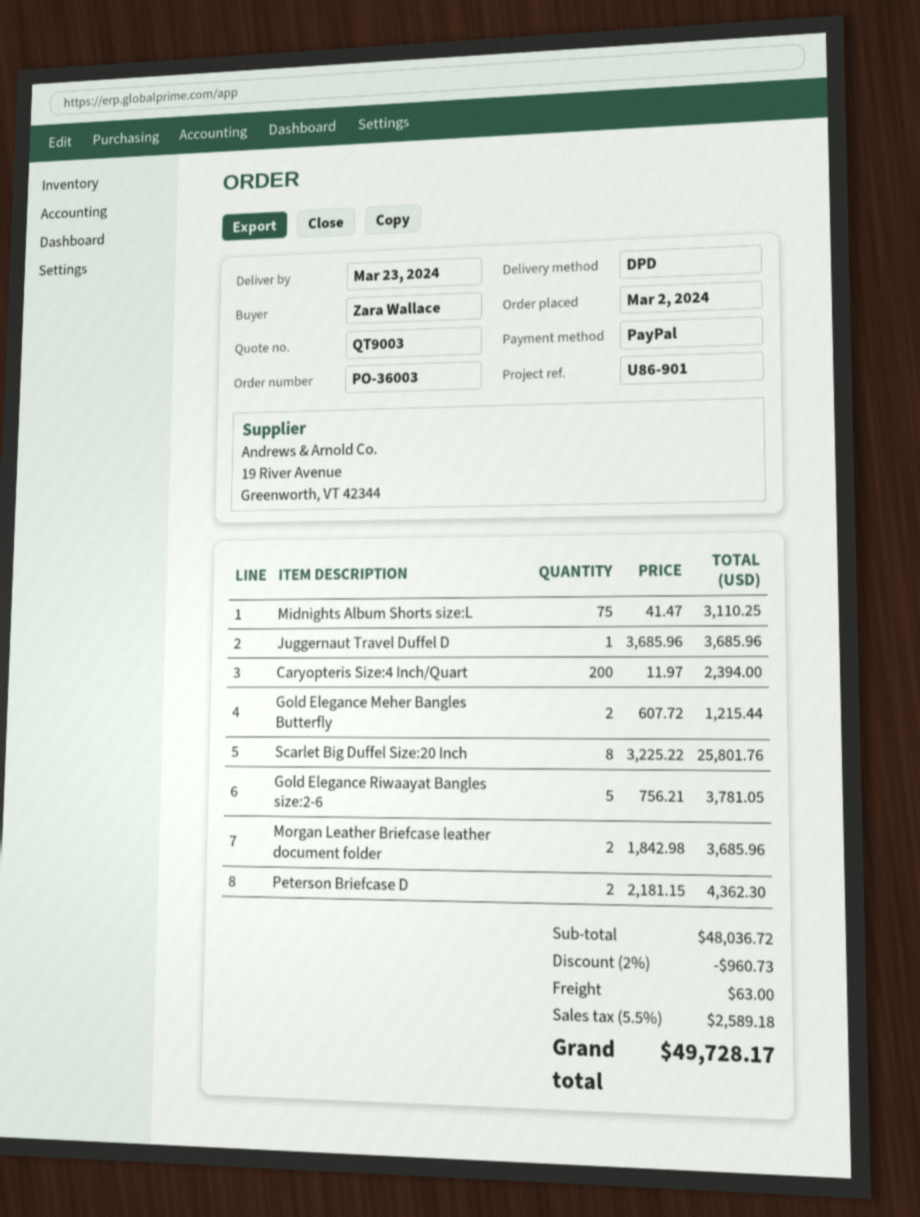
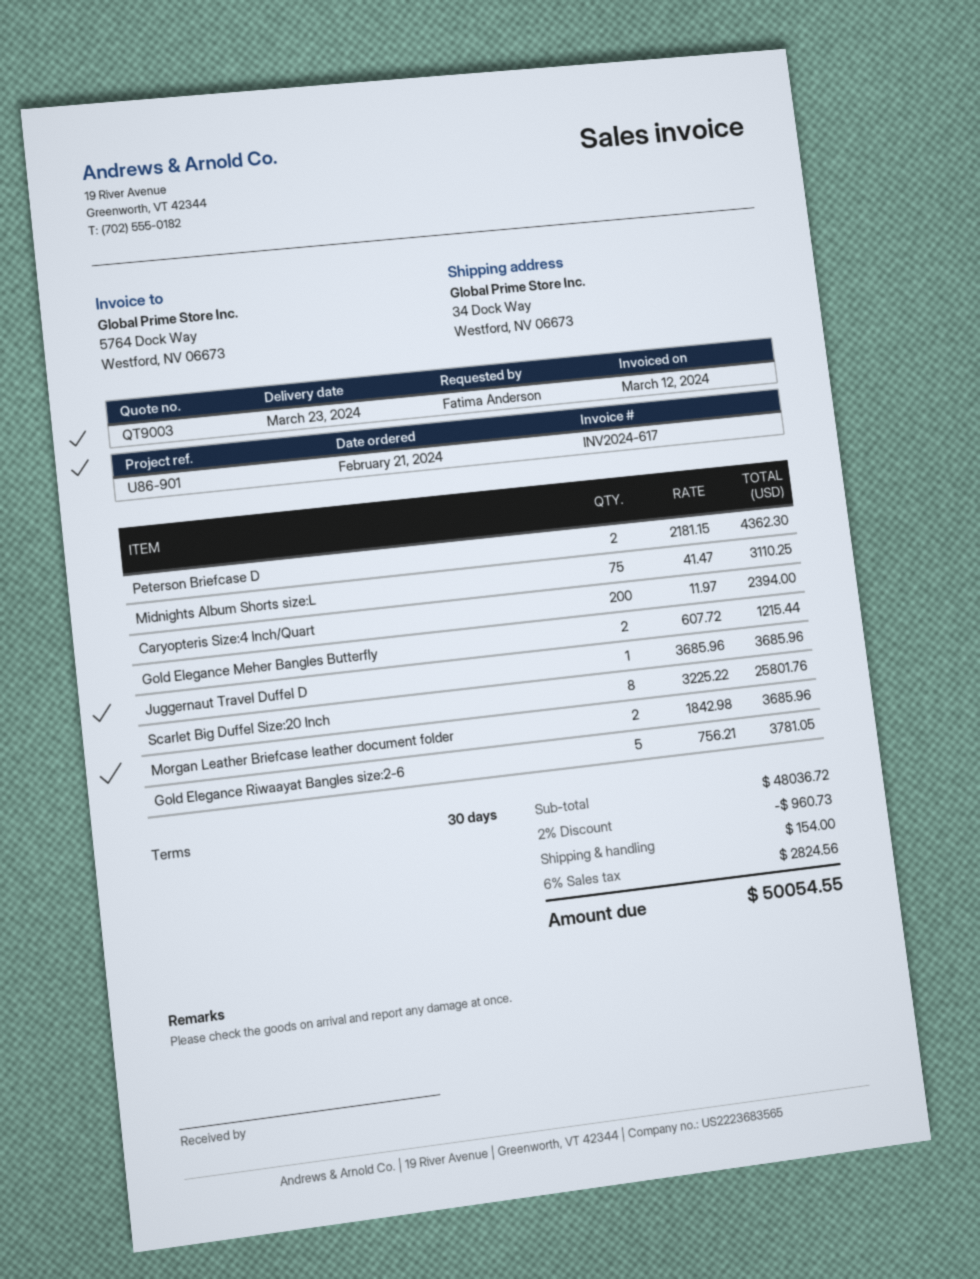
order date: 2024-03-02 -> 2024-02-21
ordered by: Zara Wallace -> Fatima Anderson
shipping: 63.00 -> 154.00
tax: 5.5% = 2589.18 -> 6% = 2824.56
total: 49728.17 -> 50054.55

